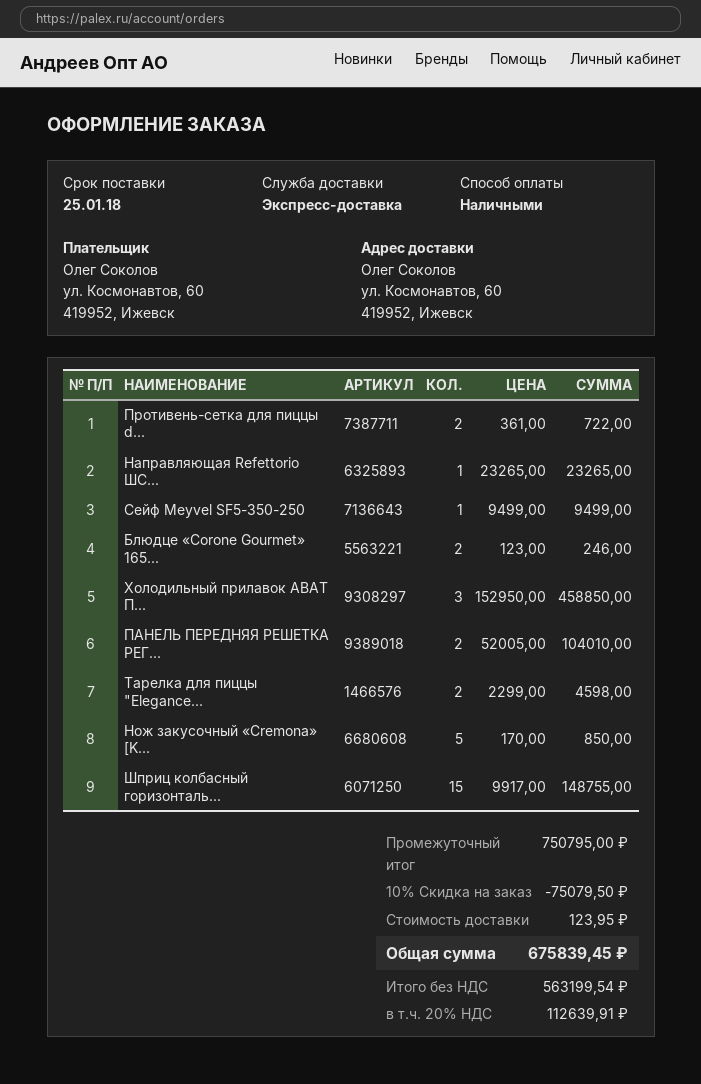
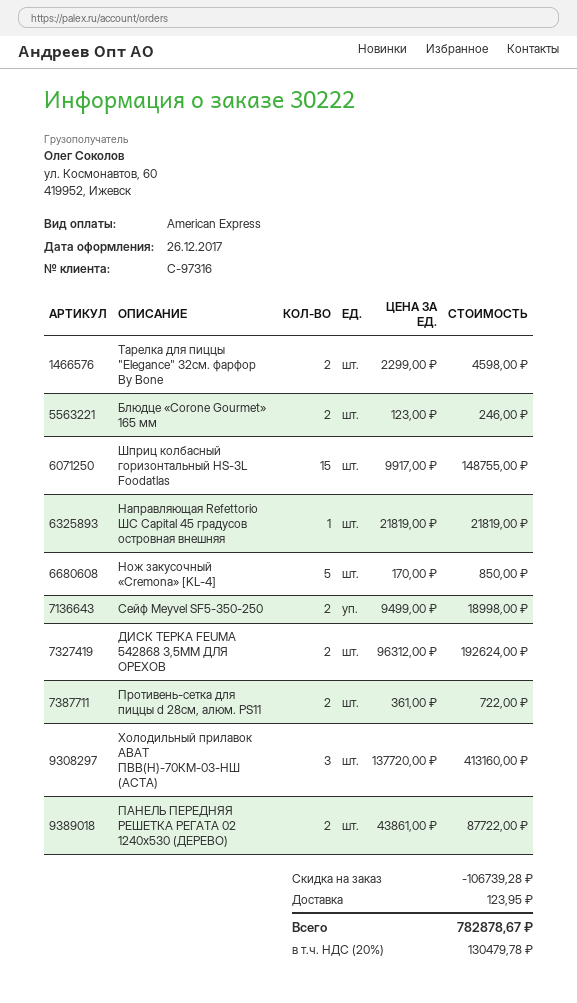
payment method: cash -> American Express
Направляющая Refettorio ШС...: 1 x 23265.00 = 23265.00 -> 1 x 21819.00 = 21819.00
Сейф Meyvel SF5-350-250: 1 x 9499.00 = 9499.00 -> 2 x 9499.00 = 18998.00
Холодильный прилавок ABAT П...: 3 x 152950.00 = 458850.00 -> 3 x 137720.00 = 413160.00
ПАНЕЛЬ ПЕРЕДНЯЯ РЕШЕТКА РЕГ...: 2 x 52005.00 = 104010.00 -> 2 x 43861.00 = 87722.00
ДИСК ТЕРКА FEUMA 542868 3,5MM ДЛЯ ОРЕХОВ: none -> 2 x 96312.00 = 192624.00
discount: 75079.50 -> 106739.28
tax: 20% = 112639.91 -> 20% = 130479.78
total: 675839.45 -> 782878.67

